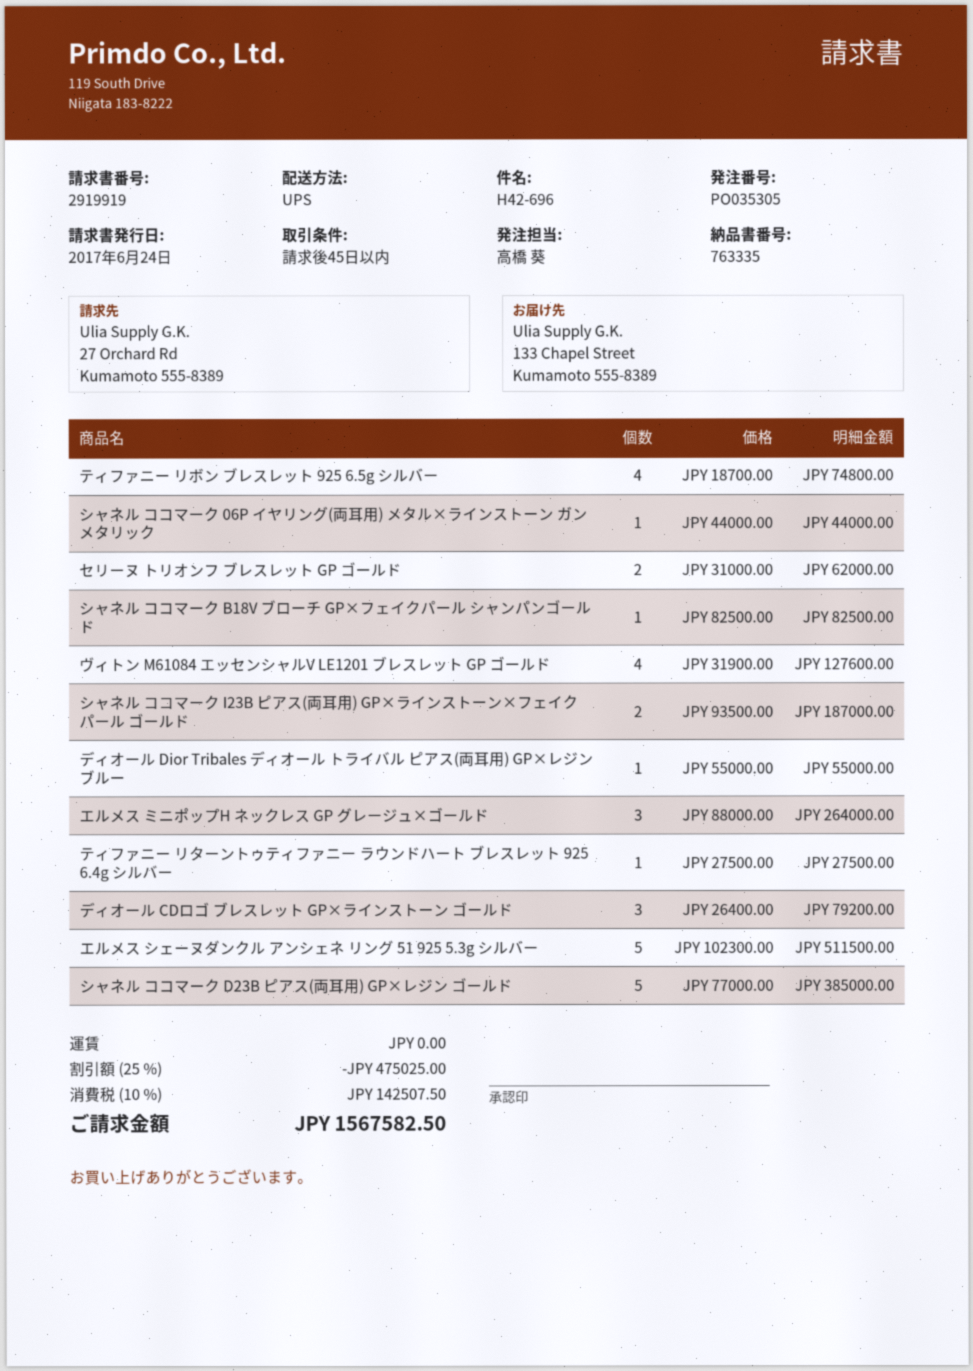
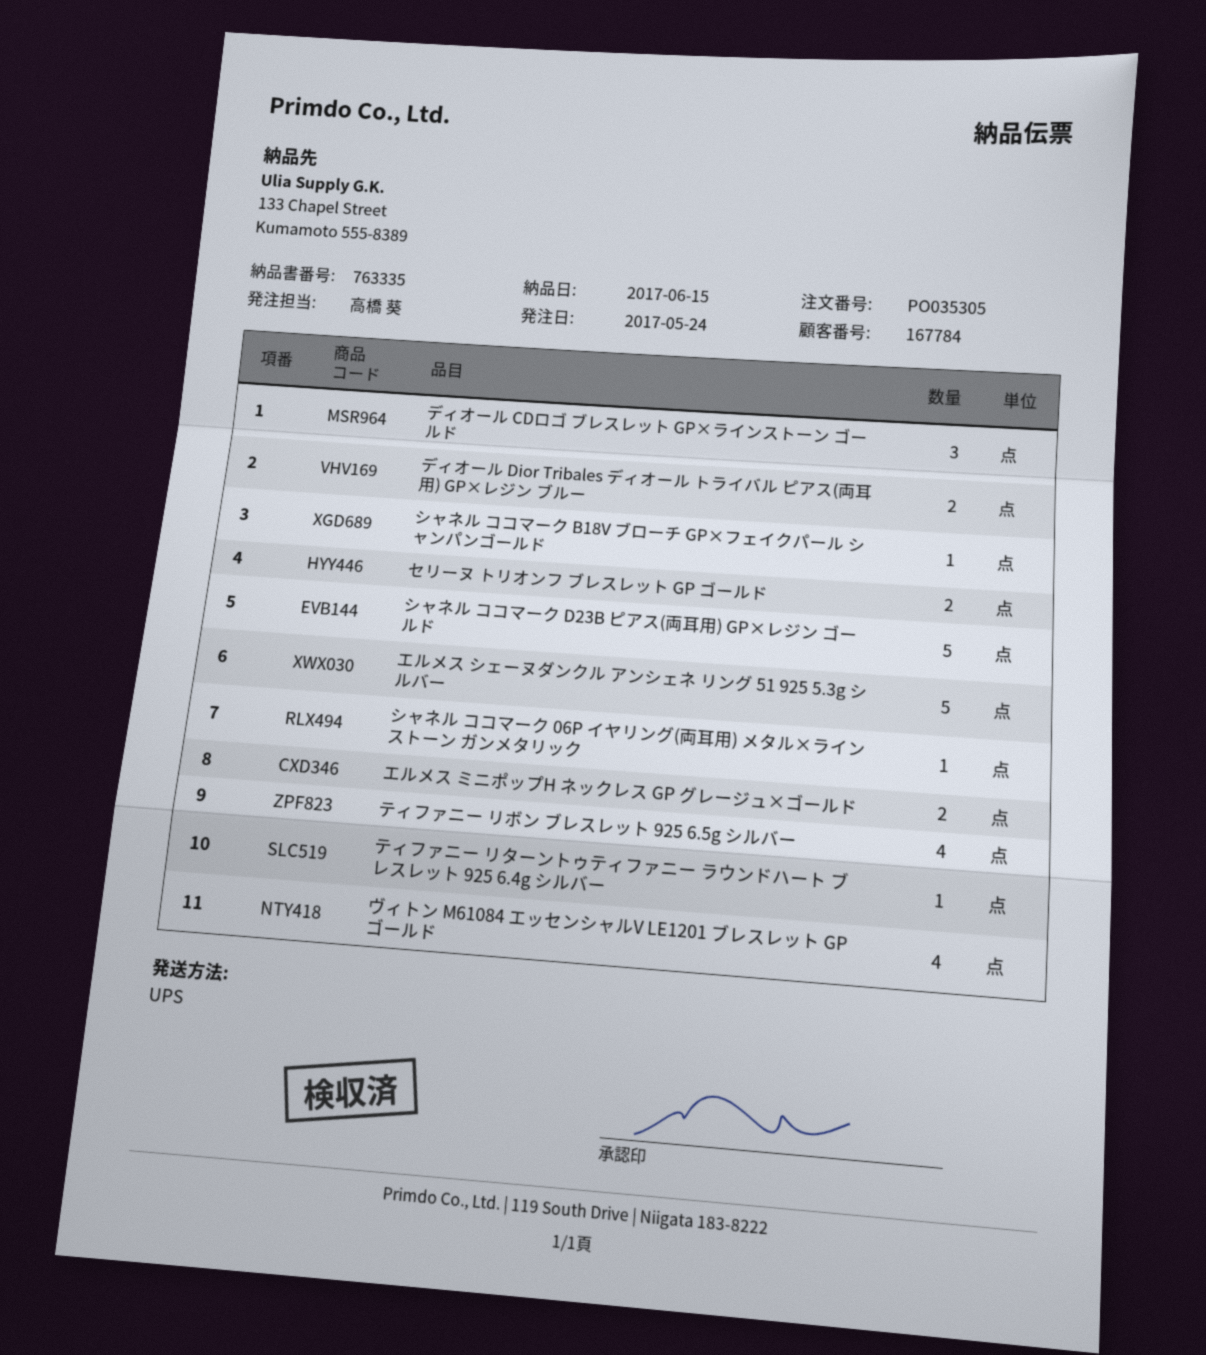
シャネル ココマーク I23B ピアス(両耳用) GP×ラインストーン×フェイクパール ゴールド: 2 -> none
ディオール Dior Tribales ディオール トライバル ピアス(両耳用) GP×レジン ブルー: 1 -> 2
エルメス ミニポップH ネックレス GP グレージュ×ゴールド: 3 -> 2

